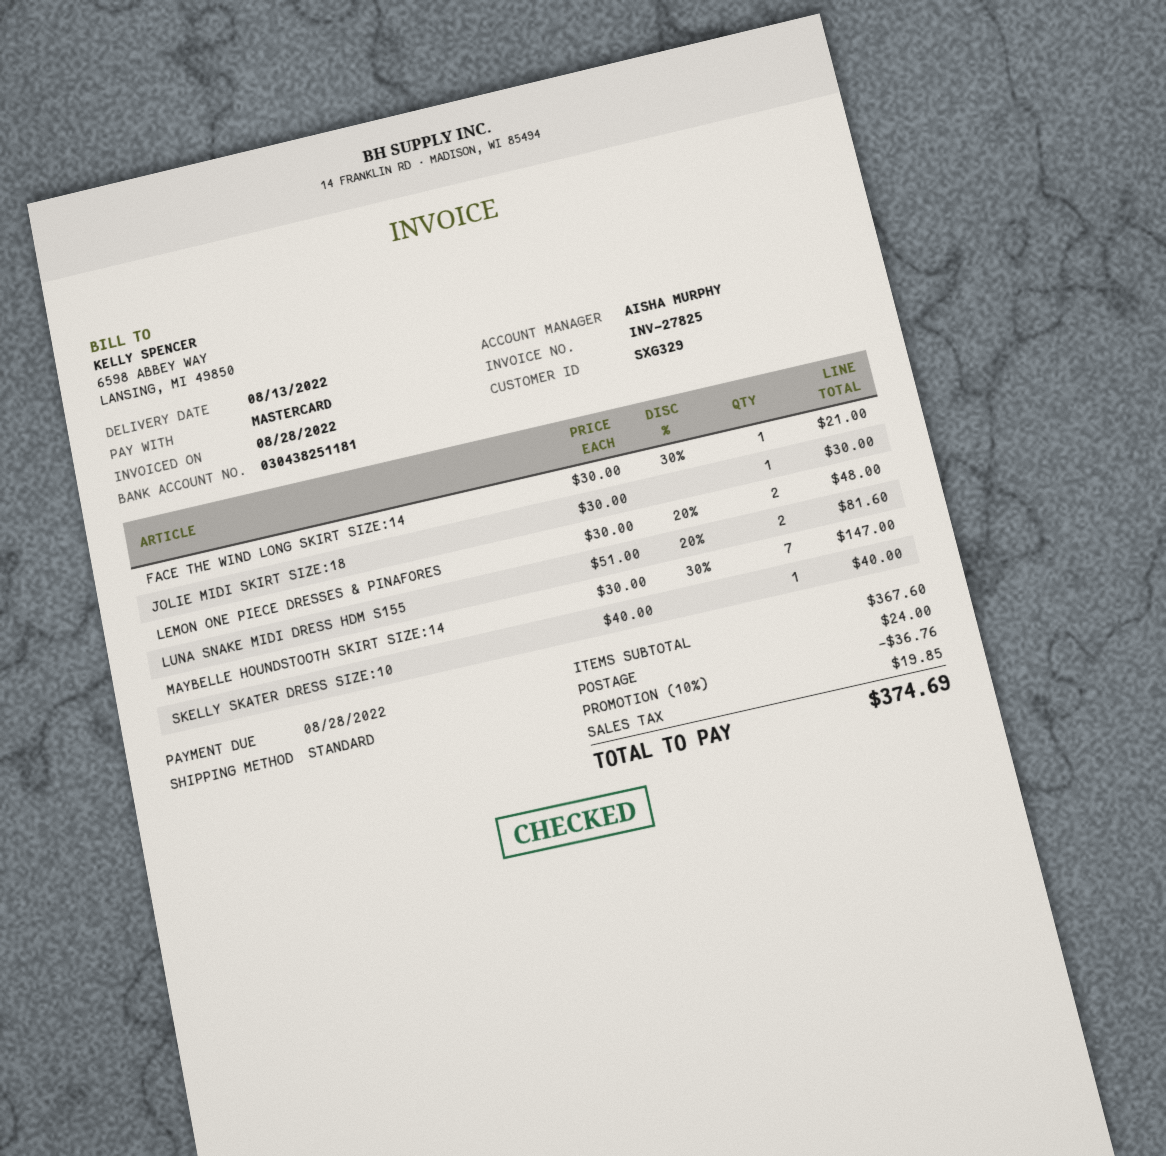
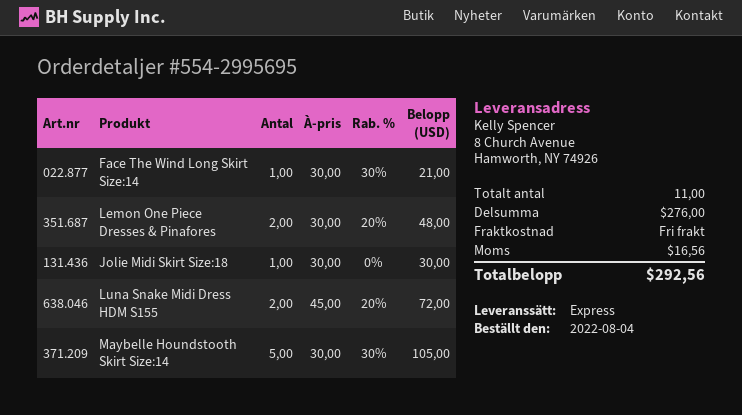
shipping method: standard -> express
LUNA SNAKE MIDI DRESS HDM S155: 2 x 51.00 - 20% = 81.60 -> 2 x 45.00 - 20% = 72.00
MAYBELLE HOUNDSTOOTH SKIRT SIZE:14: 7 x 30.00 - 30% = 147.00 -> 5 x 30.00 - 30% = 105.00
SKELLY SKATER DRESS SIZE:10: 1 x 40.00 = 40.00 -> none
subtotal: 367.60 -> 276.00
discount: 10% = 36.76 -> none
shipping: 24.00 -> 0.00
tax: 19.85 -> 16.56
total: 374.69 -> 292.56

